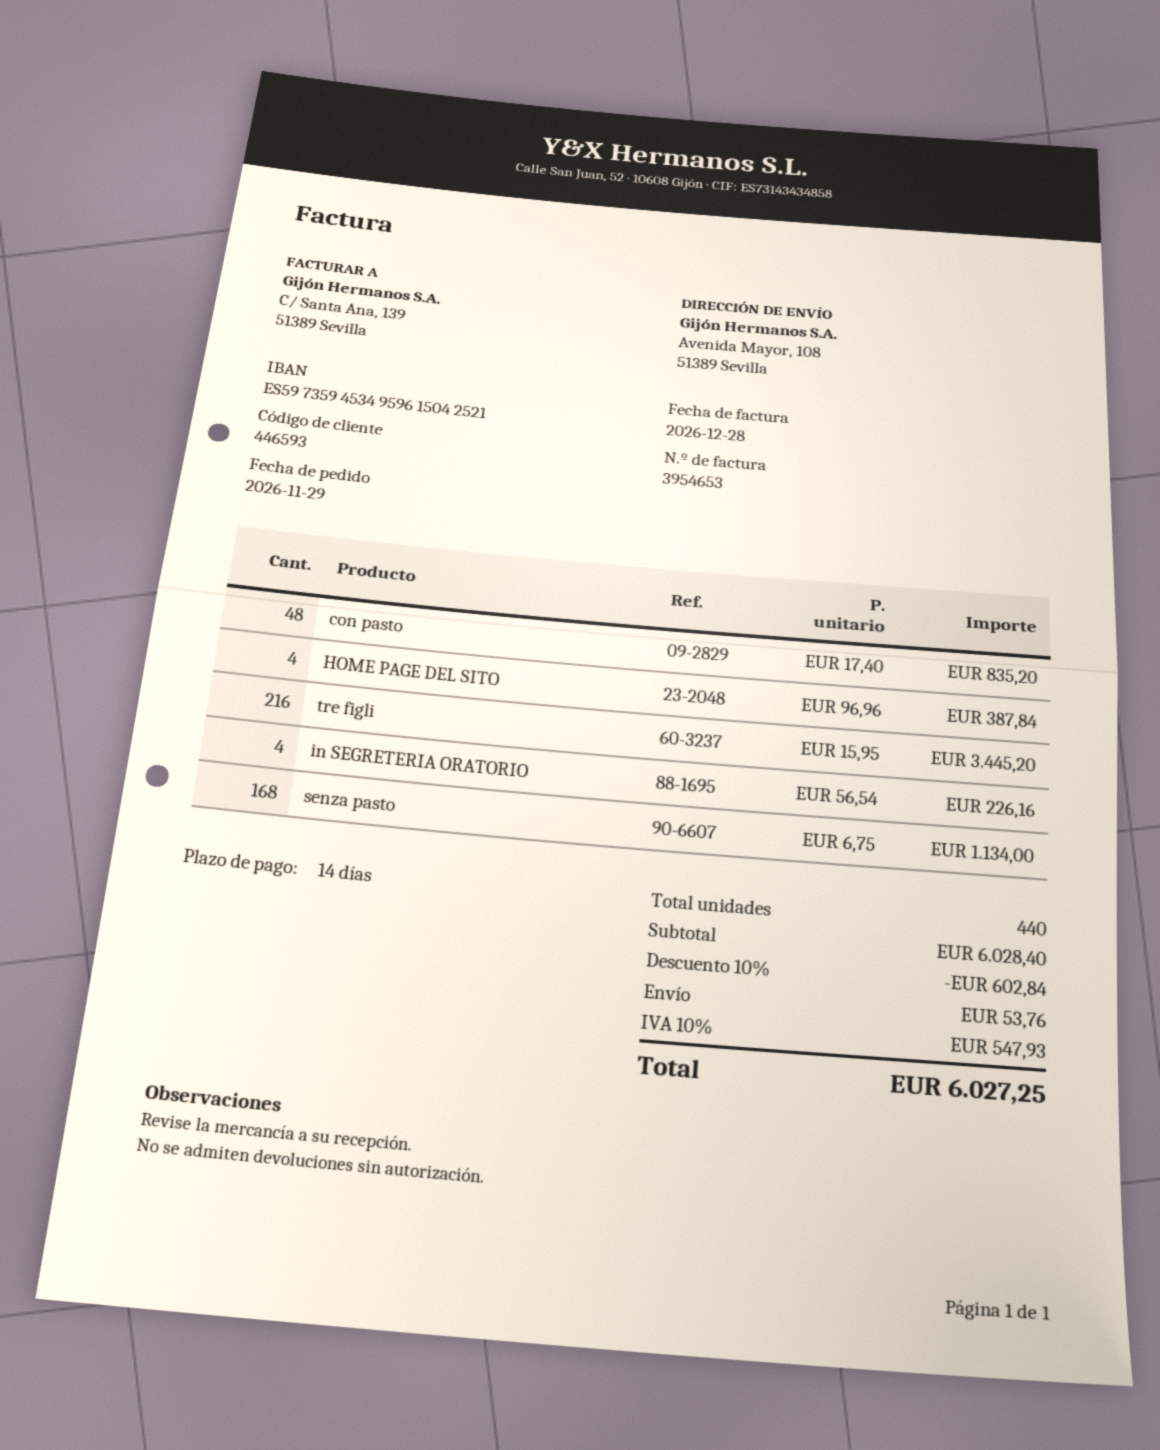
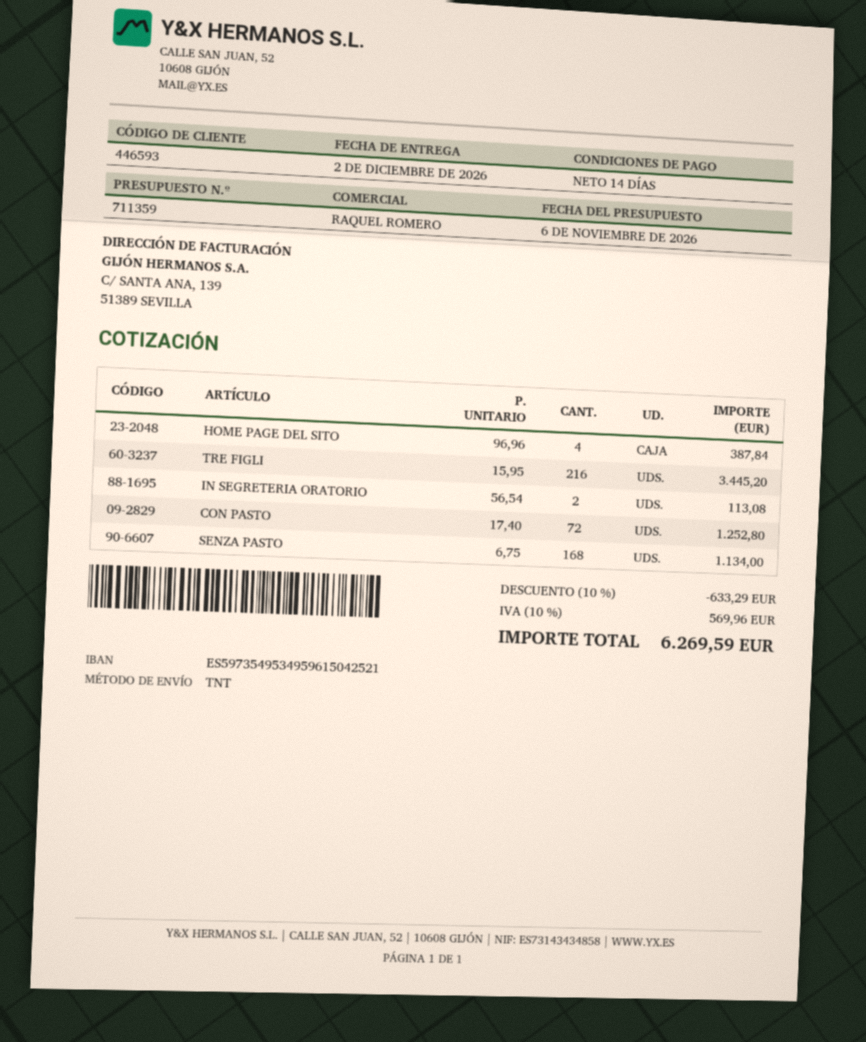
bank account: ES5973594534959615042521 -> ES5973549534959615042521
con pasto: 48 x 17.40 = 835.20 -> 72 x 17.40 = 1252.80
in SEGRETERIA ORATORIO: 4 x 56.54 = 226.16 -> 2 x 56.54 = 113.08
discount: 10% = 602.84 -> 10% = 633.29
shipping: 53.76 -> none
tax: 10% = 547.93 -> 10% = 569.96
total: 6027.25 -> 6269.59

